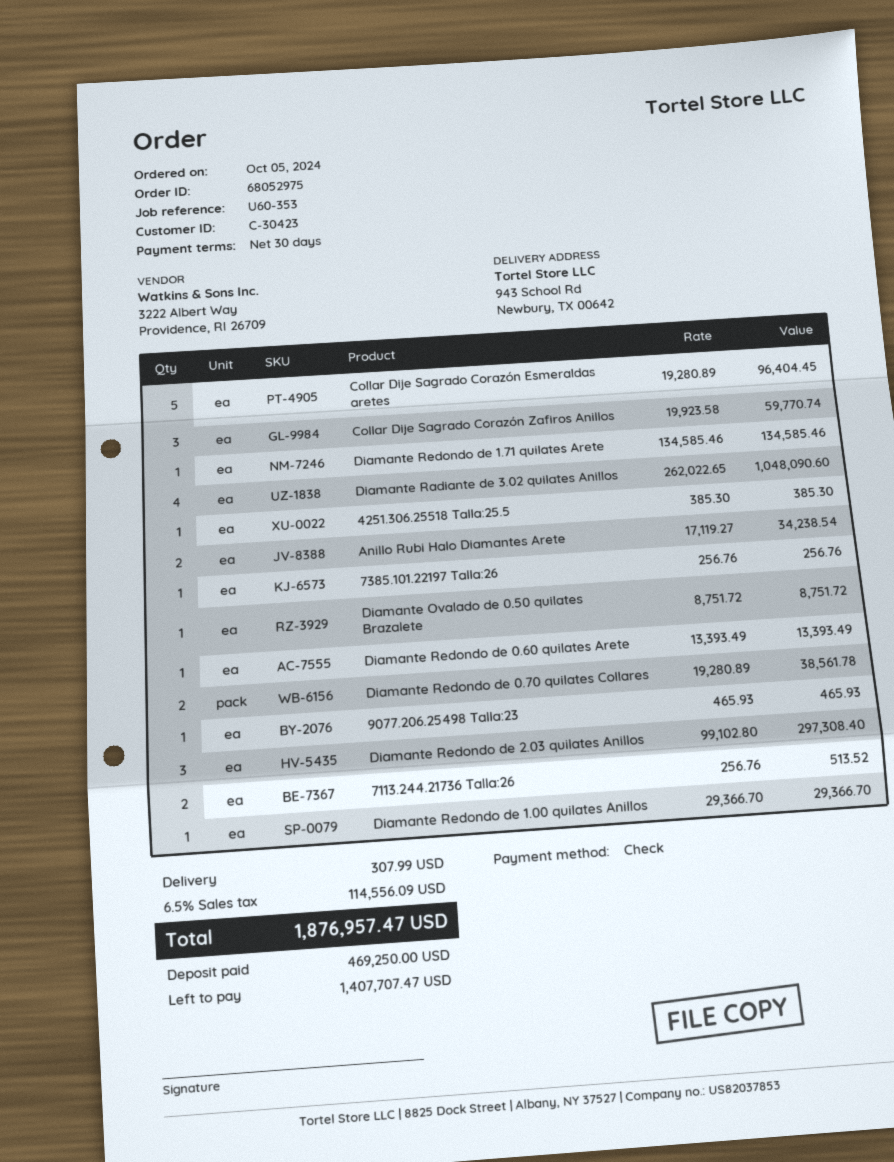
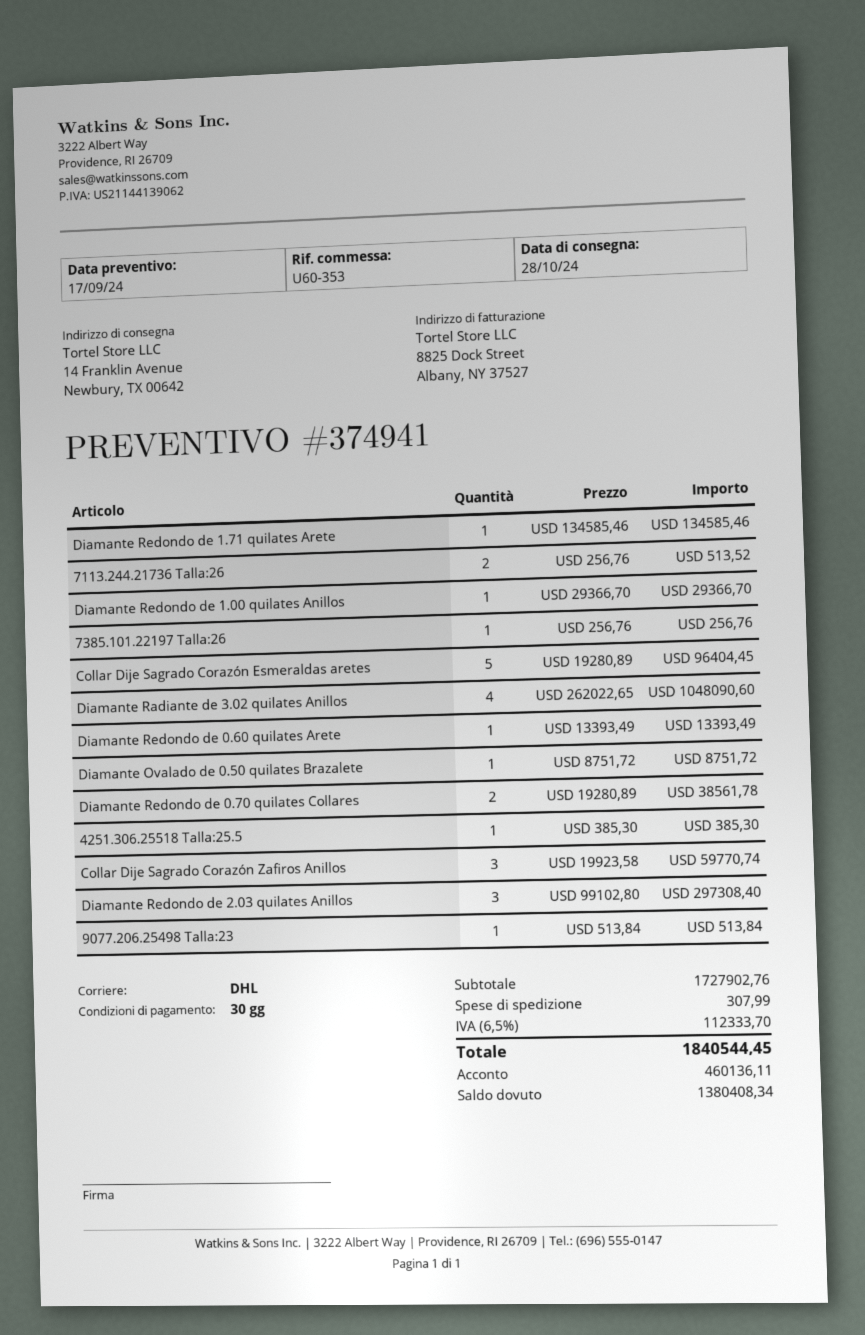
ship to: 943 School Rd, Newbury, TX 00642 -> 14 Franklin Avenue, Newbury, TX 00642
Anillo Rubi Halo Diamantes Arete: 2 x 17119.27 = 34238.54 -> none
9077.206.25498 Talla:23: 1 x 465.93 = 465.93 -> 1 x 513.84 = 513.84
tax: 6.5% = 114556.09 -> 6.5% = 112333.70
total: 1876957.47 -> 1840544.45
deposit: 469250.00 -> 460136.11
balance: 1407707.47 -> 1380408.34

